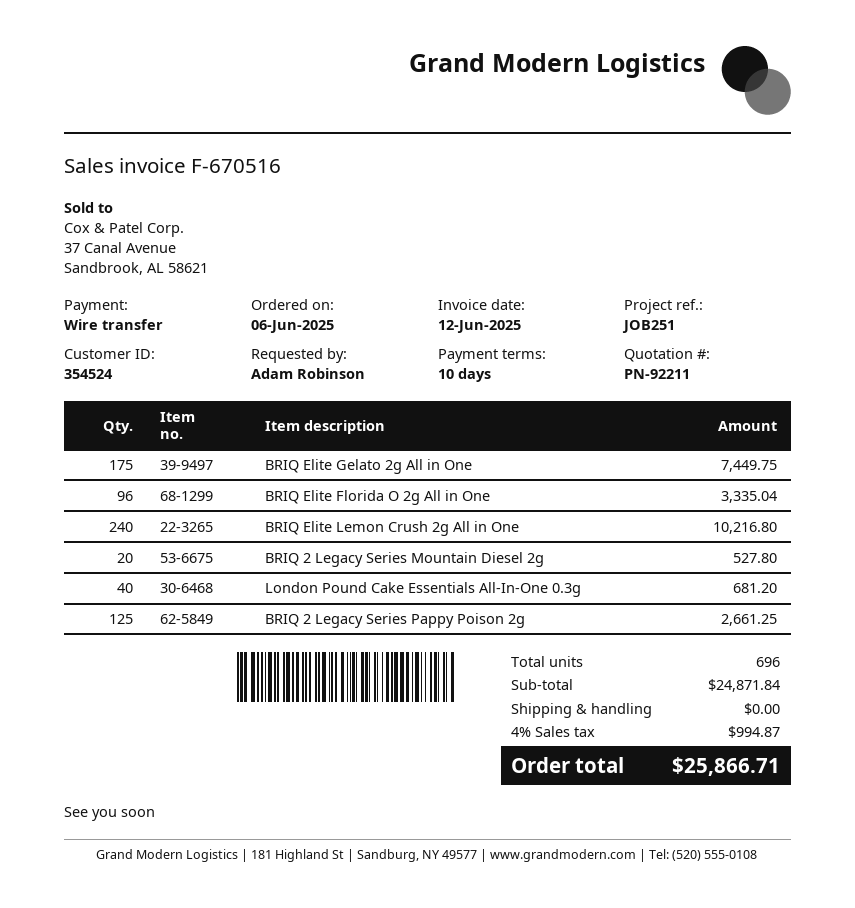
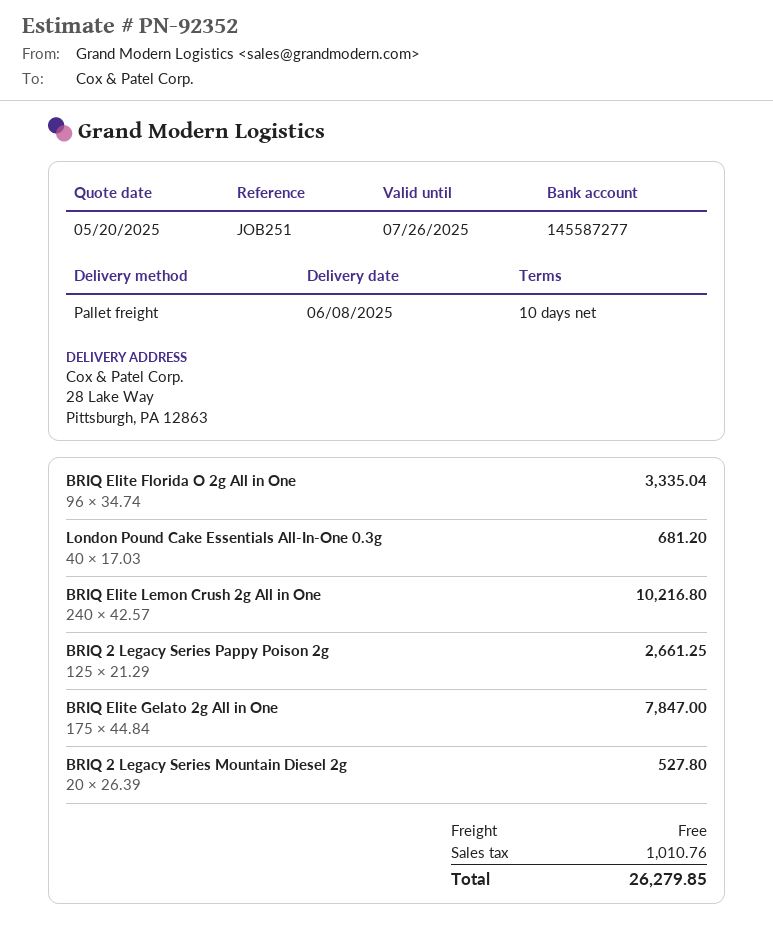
quote number: PN-92211 -> PN-92352
BRIQ Elite Gelato 2g All in One: 175 for 7449.75 -> 175 for 7847.00
tax: 994.87 -> 1010.76
total: 25866.71 -> 26279.85

